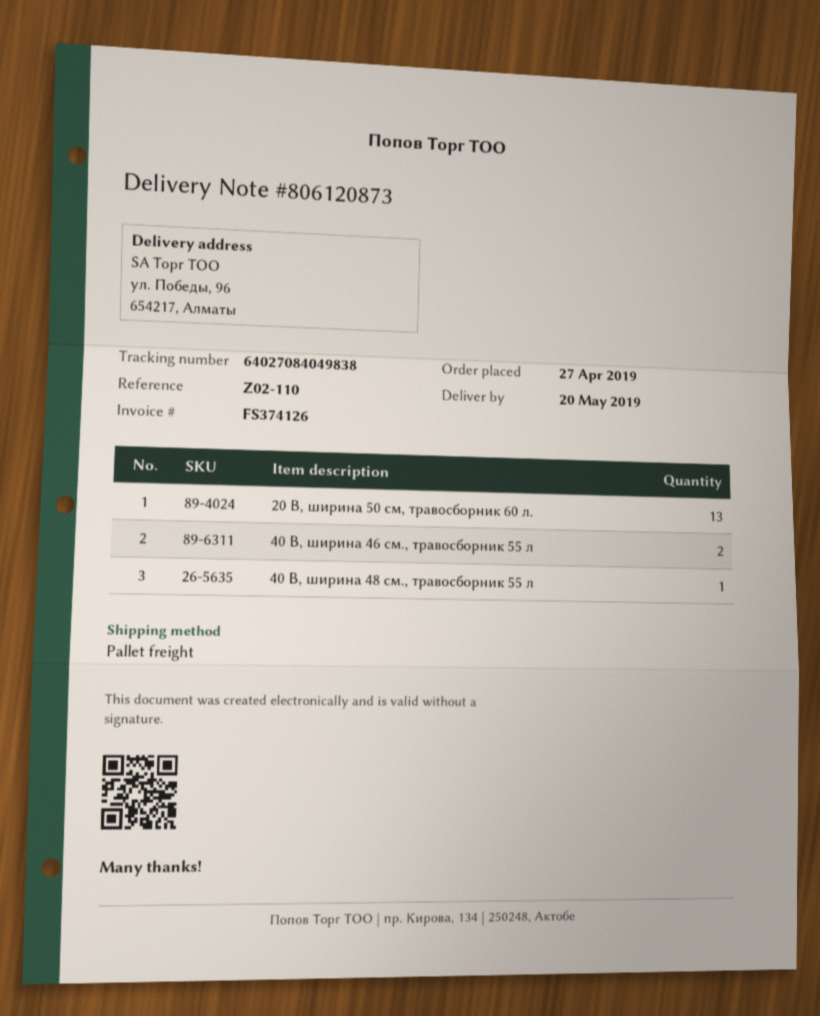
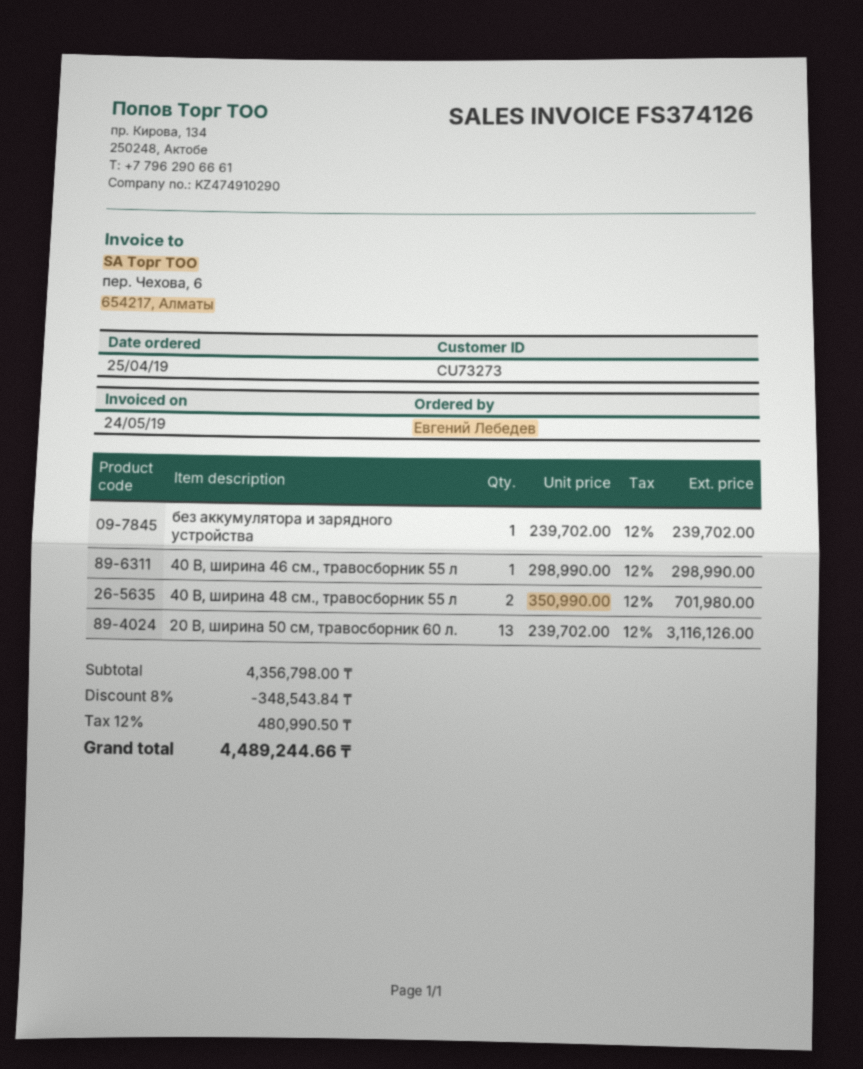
order date: 2019-04-27 -> 2019-04-25
40 В, ширина 46 см., травосборник 55 л: 2 -> 1
40 В, ширина 48 см., травосборник 55 л: 1 -> 2
без аккумулятора и зарядного устройства: none -> 1

